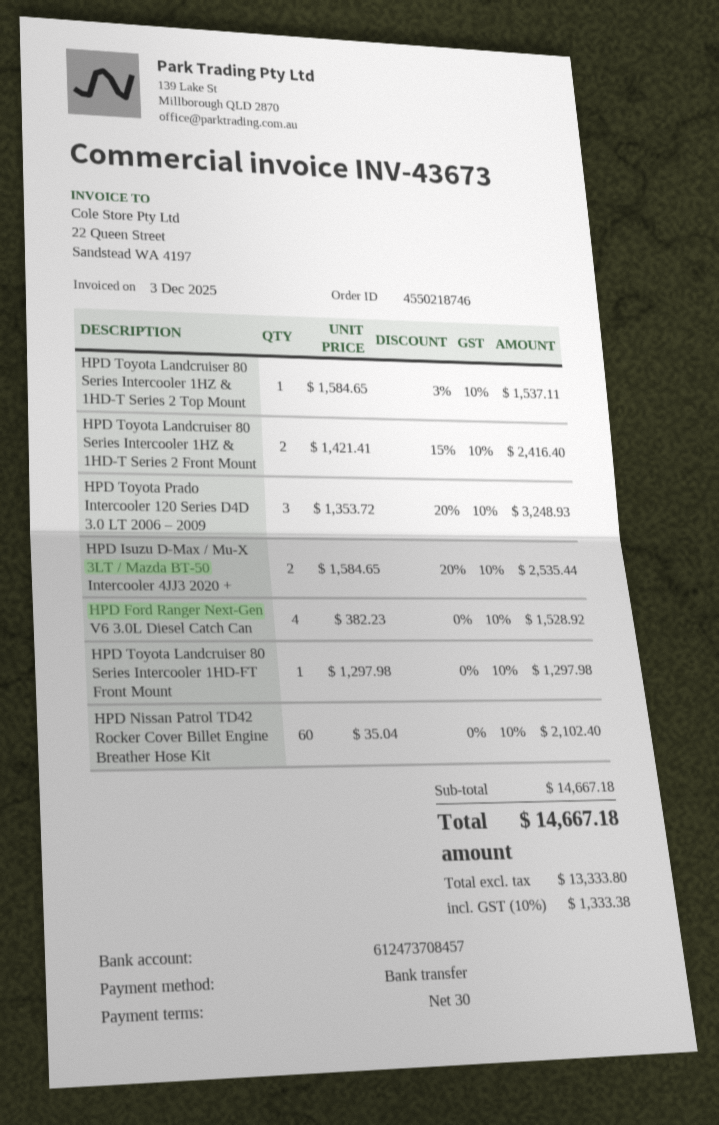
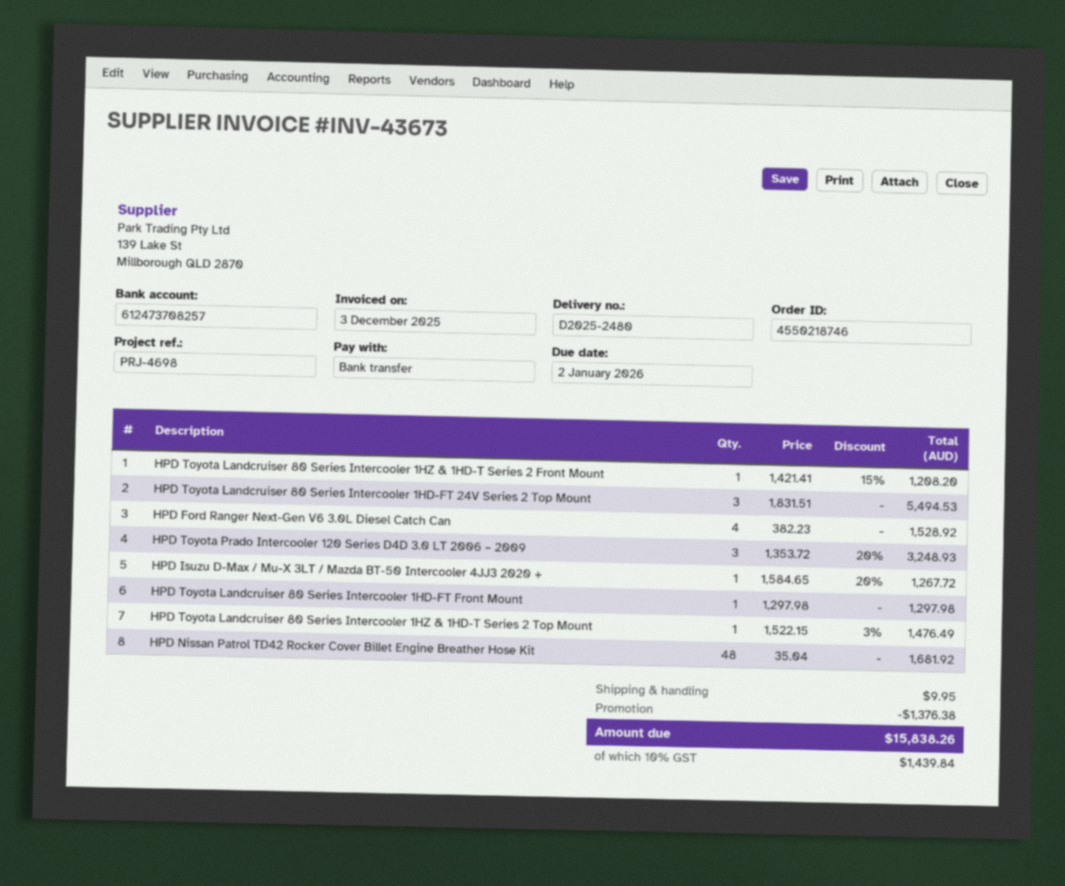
bank account: 612473708457 -> 612473708257
HPD Toyota Landcruiser 80 Series Intercooler 1HZ & 1HD-T Series 2 Top Mount: 1 x 1584.65 - 3% = 1537.11 -> 1 x 1522.15 - 3% = 1476.49
HPD Toyota Landcruiser 80 Series Intercooler 1HZ & 1HD-T Series 2 Front Mount: 2 x 1421.41 - 15% = 2416.40 -> 1 x 1421.41 - 15% = 1208.20
HPD Isuzu D-Max / Mu-X 3LT / Mazda BT-50 Intercooler 4JJ3 2020 +: 2 x 1584.65 - 20% = 2535.44 -> 1 x 1584.65 - 20% = 1267.72
HPD Nissan Patrol TD42 Rocker Cover Billet Engine Breather Hose Kit: 60 x 35.04 = 2102.40 -> 48 x 35.04 = 1681.92
HPD Toyota Landcruiser 80 Series Intercooler 1HD-FT 24V Series 2 Top Mount: none -> 3 x 1831.51 = 5494.53
discount: none -> 1376.38
shipping: none -> 9.95
tax: 10% = 1333.38 -> 10% = 1439.84
total: 14667.18 -> 15838.26

